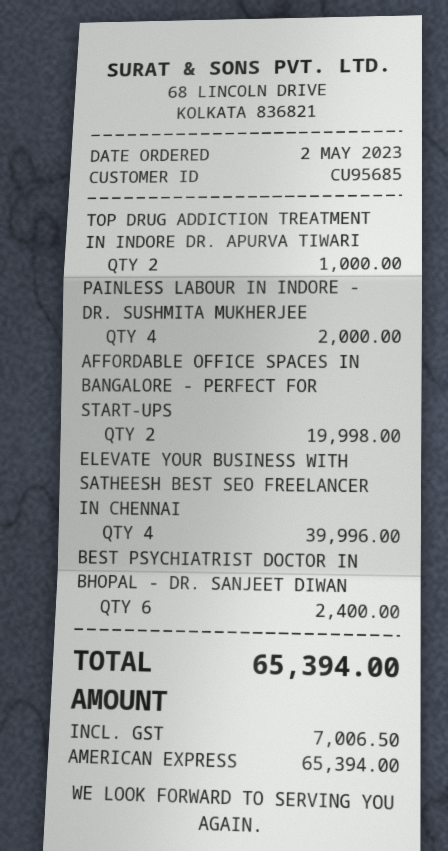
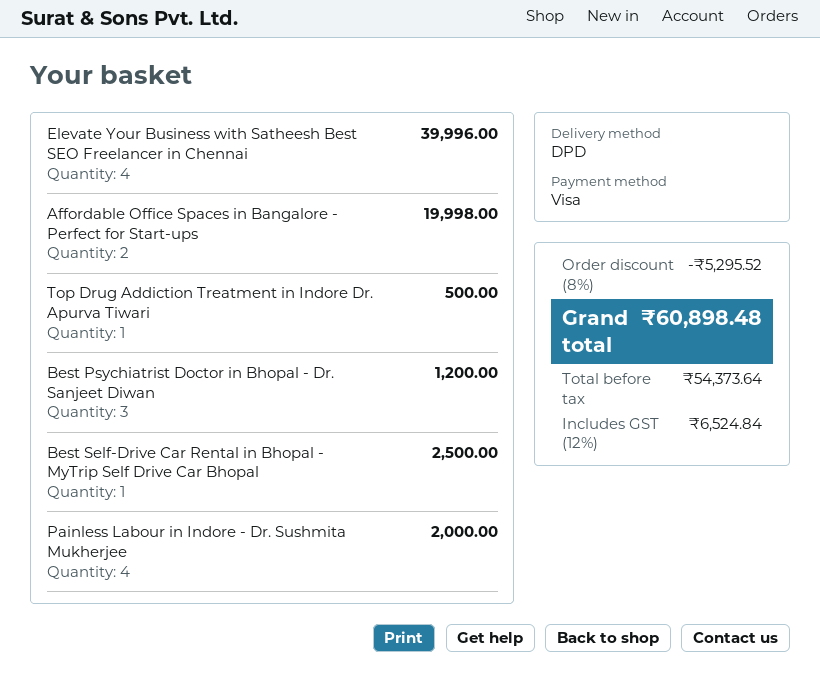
payment method: American Express -> Visa
TOP DRUG ADDICTION TREATMENT IN INDORE DR. APURVA TIWARI: 2 for 1000.00 -> 1 for 500.00
BEST PSYCHIATRIST DOCTOR IN BHOPAL - DR. SANJEET DIWAN: 6 for 2400.00 -> 3 for 1200.00
Best Self-Drive Car Rental in Bhopal - MyTrip Self Drive Car Bhopal: none -> 1 for 2500.00
discount: none -> 8% = 5295.52
tax: 7006.50 -> 6524.84
total: 65394.00 -> 60898.48

